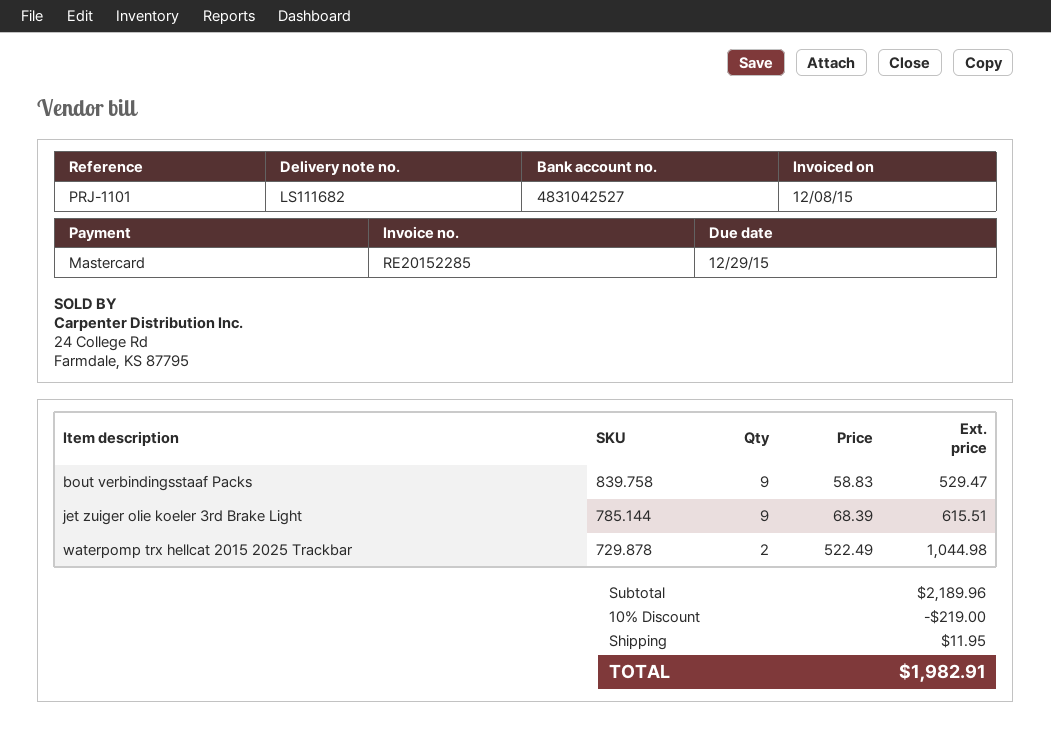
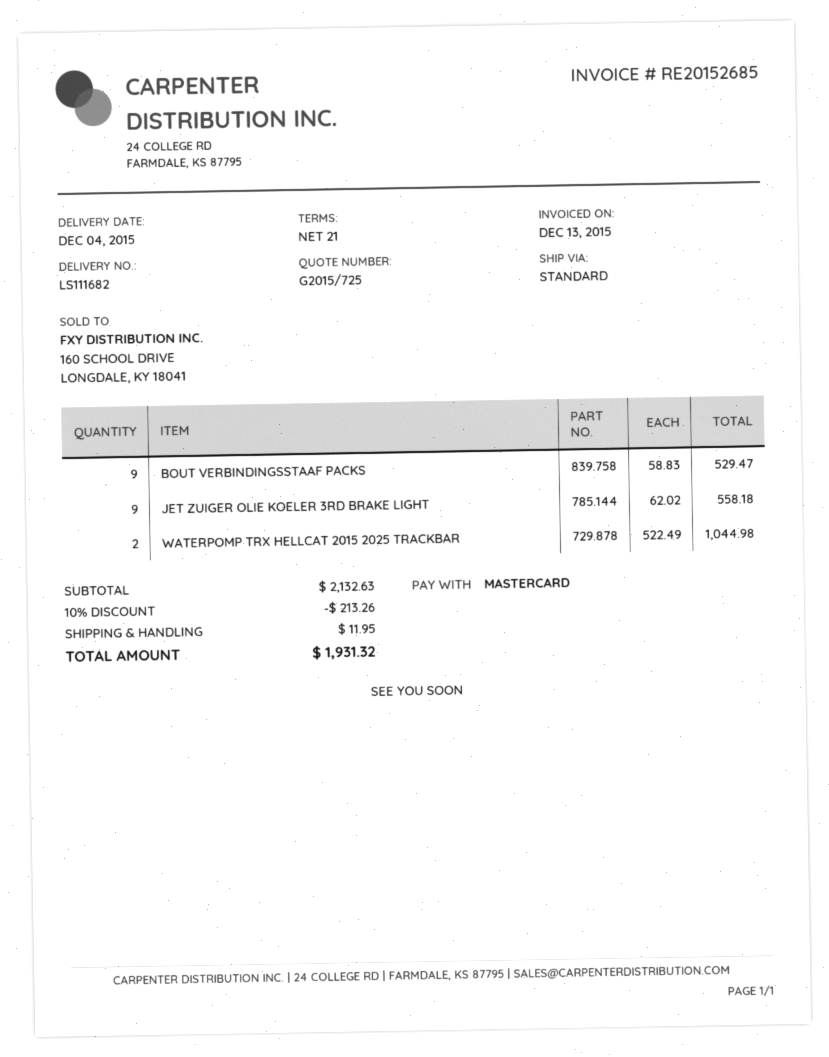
invoice number: RE20152285 -> RE20152685
invoice date: 2015-12-08 -> 2015-12-13
jet zuiger olie koeler 3rd Brake Light: 9 x 68.39 = 615.51 -> 9 x 62.02 = 558.18
subtotal: 2189.96 -> 2132.63
discount: 10% = 219.00 -> 10% = 213.26
total: 1982.91 -> 1931.32

